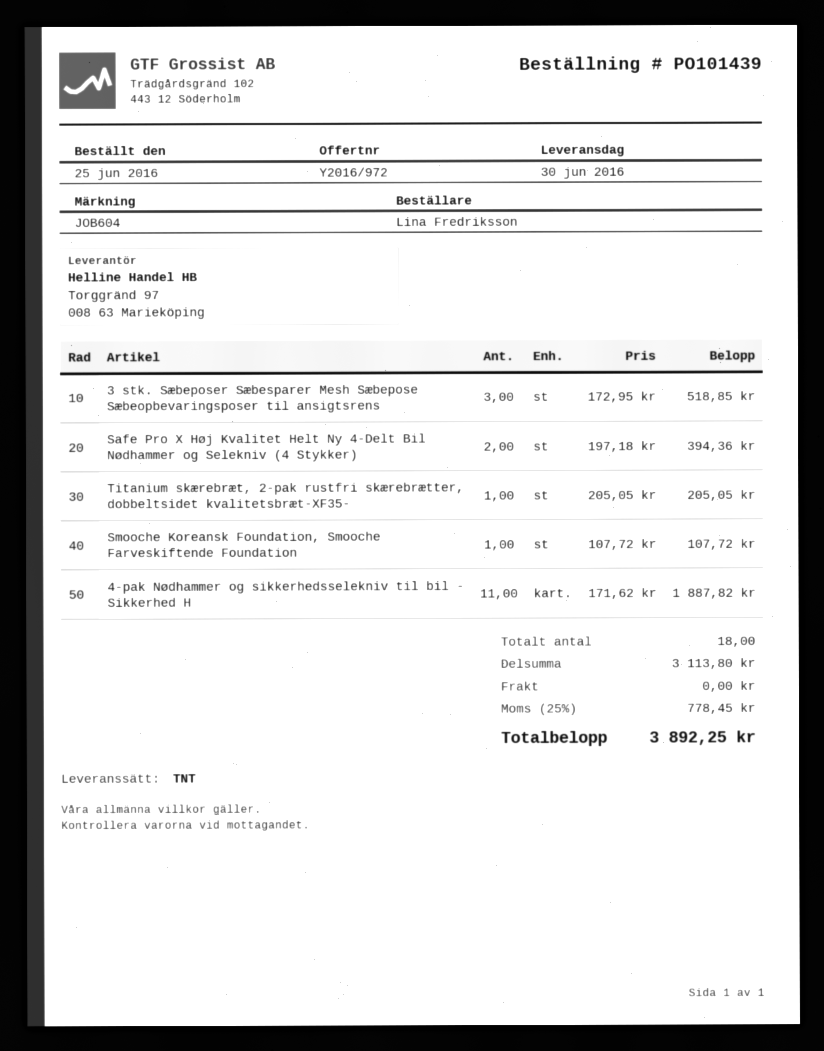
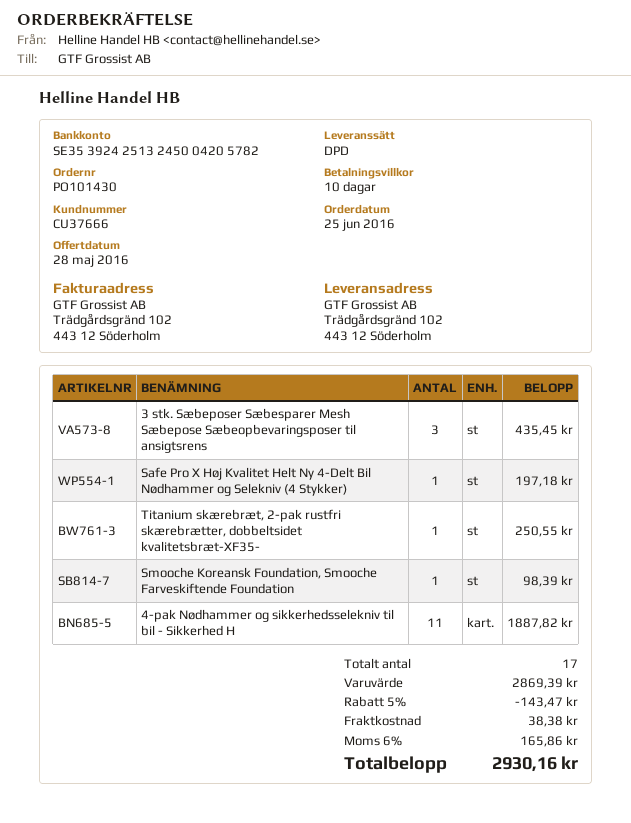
order number: PO101439 -> PO101430
shipping method: TNT -> DPD
3 stk. Sæbeposer Sæbesparer Mesh Sæbepose Sæbeopbevaringsposer til ansigtsrens: 3 for 518.85 -> 3 for 435.45
Safe Pro X Høj Kvalitet Helt Ny 4-Delt Bil Nødhammer og Selekniv (4 Stykker): 2 for 394.36 -> 1 for 197.18
Titanium skærebræt, 2-pak rustfri skærebrætter, dobbeltsidet kvalitetsbræt-XF35-: 1 for 205.05 -> 1 for 250.55
Smooche Koreansk Foundation, Smooche Farveskiftende Foundation: 1 for 107.72 -> 1 for 98.39
total quantity: 18 -> 17
subtotal: 3113.80 -> 2869.39
discount: none -> 5% = 143.47
shipping: 0.00 -> 38.38
tax: 25% = 778.45 -> 6% = 165.86
total: 3892.25 -> 2930.16

